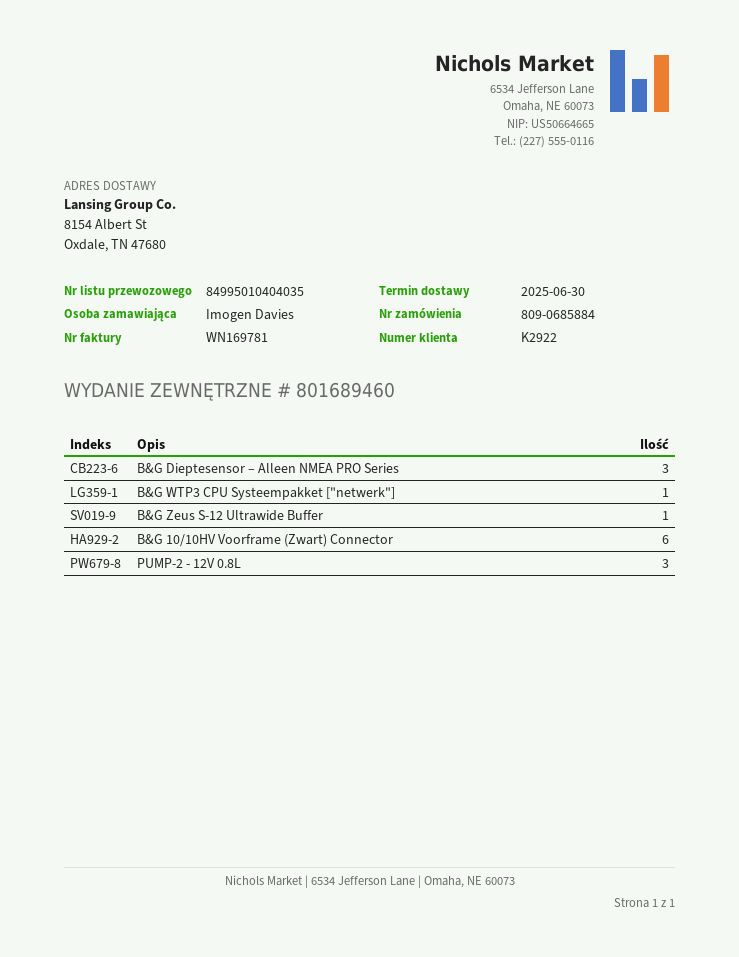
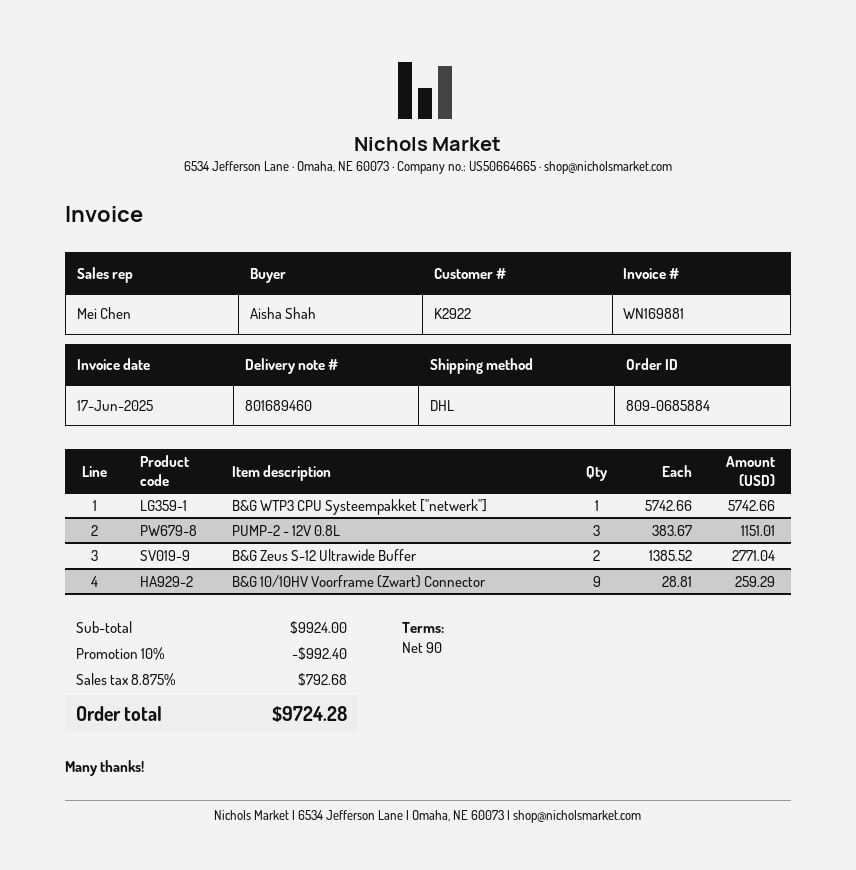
invoice number: WN169781 -> WN169881
ordered by: Imogen Davies -> Aisha Shah
B&G Dieptesensor – Alleen NMEA PRO Series: 3 -> none
B&G Zeus S-12 Ultrawide Buffer: 1 -> 2
B&G 10/10HV Voorframe (Zwart) Connector: 6 -> 9

